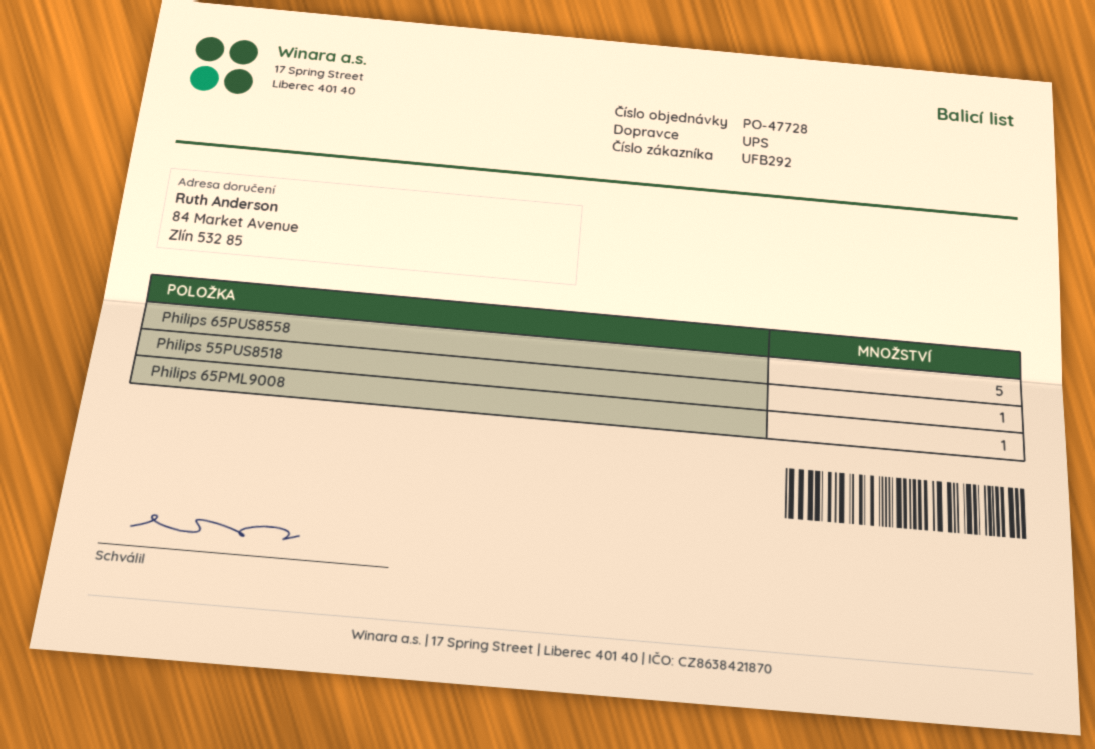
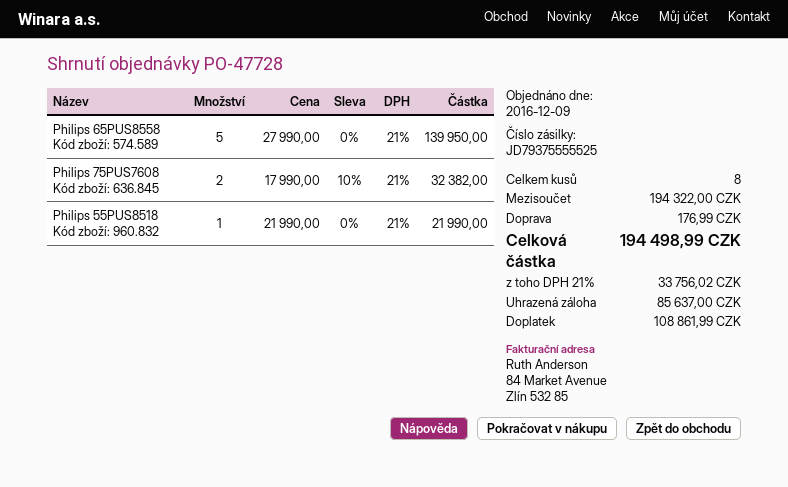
Philips 65PML9008: 1 -> none
Philips 75PUS7608: none -> 2

